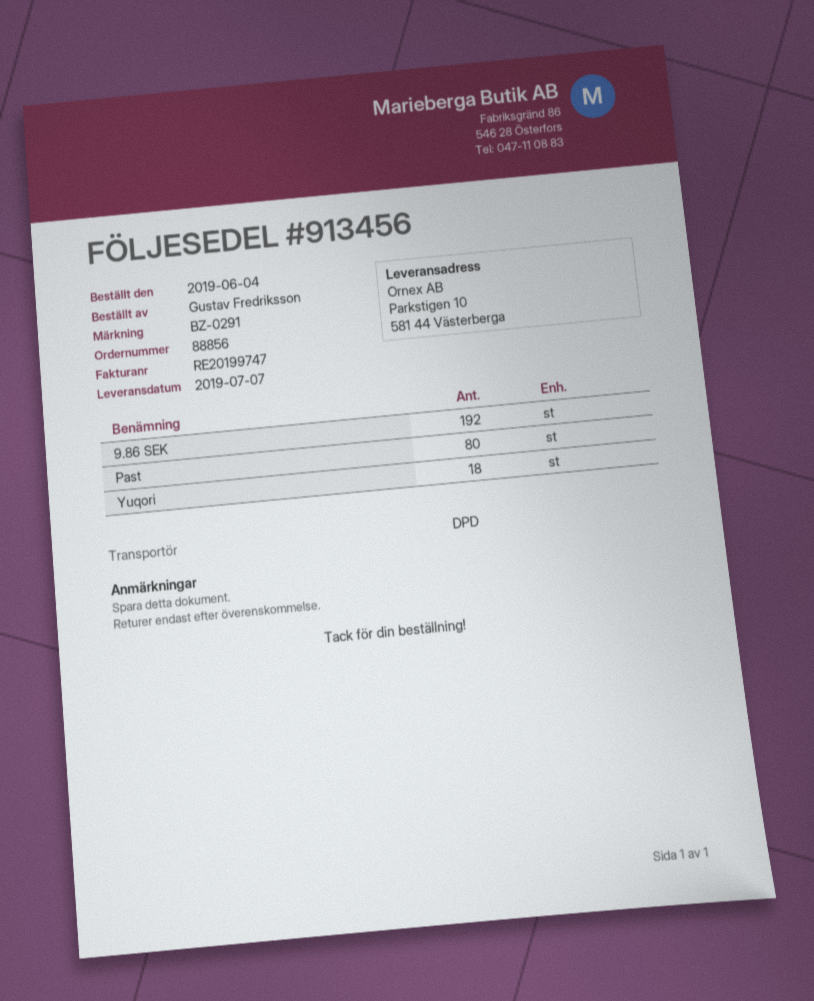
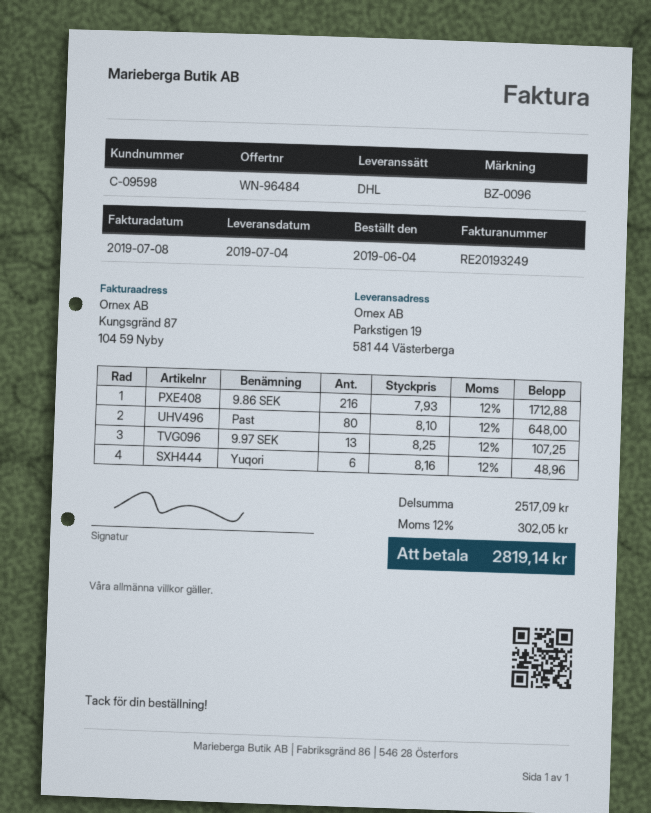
delivery date: 2019-07-07 -> 2019-07-04
invoice number: RE20199747 -> RE20193249
reference: BZ-0291 -> BZ-0096
shipping method: DPD -> DHL
ship to: Parkstigen 10, 581 44 Västerberga -> Parkstigen 19, 581 44 Västerberga
9.86 SEK: 192 -> 216
Yuqori: 18 -> 6
9.97 SEK: none -> 13

